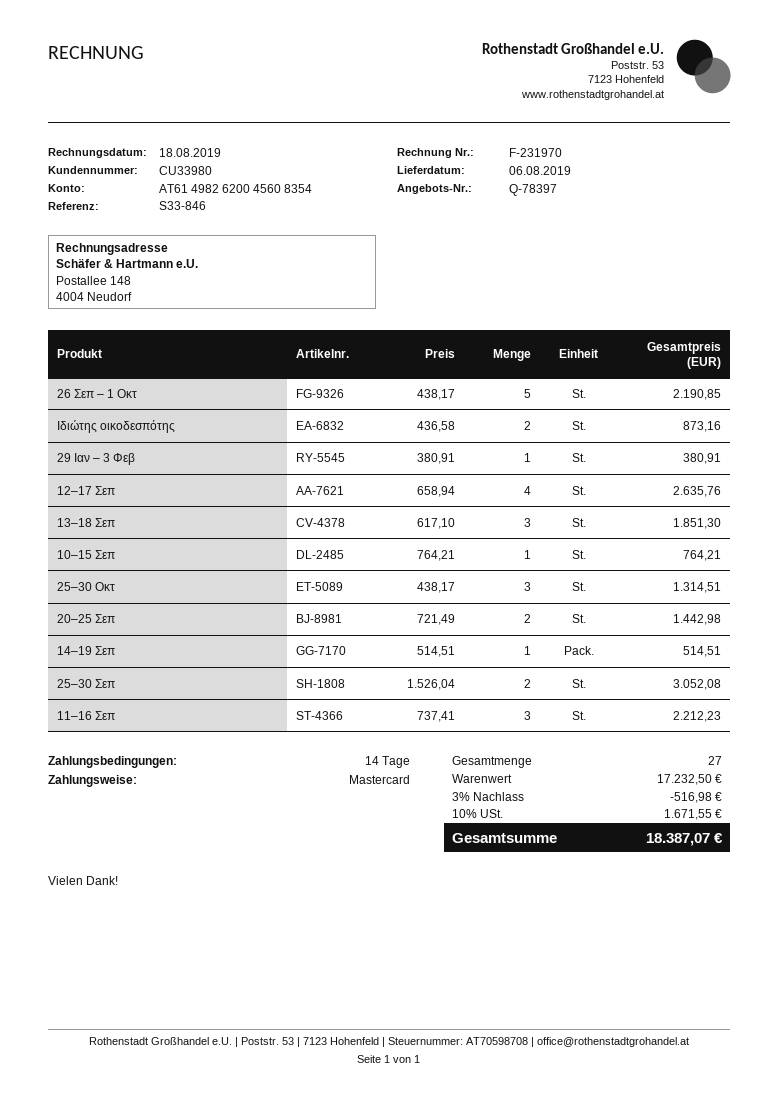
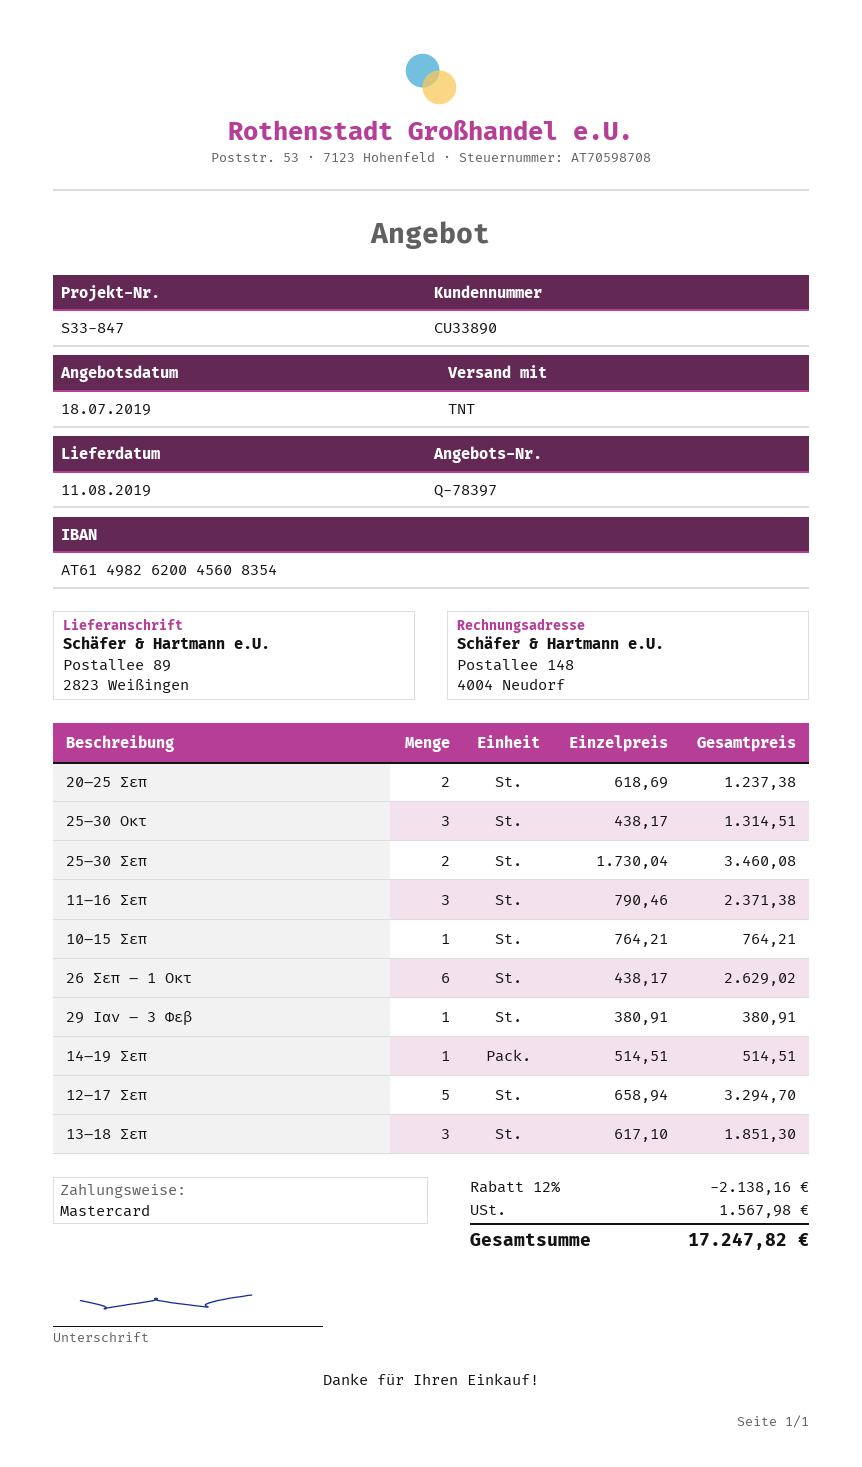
delivery date: 2019-08-06 -> 2019-08-11
customer number: CU33980 -> CU33890
reference: S33-846 -> S33-847
26 Σεπ – 1 Οκτ: 5 x 438.17 = 2190.85 -> 6 x 438.17 = 2629.02
Ιδιώτης οικοδεσπότης: 2 x 436.58 = 873.16 -> none
12–17 Σεπ: 4 x 658.94 = 2635.76 -> 5 x 658.94 = 3294.70
20–25 Σεπ: 2 x 721.49 = 1442.98 -> 2 x 618.69 = 1237.38
25–30 Σεπ: 2 x 1526.04 = 3052.08 -> 2 x 1730.04 = 3460.08
11–16 Σεπ: 3 x 737.41 = 2212.23 -> 3 x 790.46 = 2371.38
discount: 3% = 516.98 -> 12% = 2138.16
tax: 1671.55 -> 1567.98
total: 18387.07 -> 17247.82

